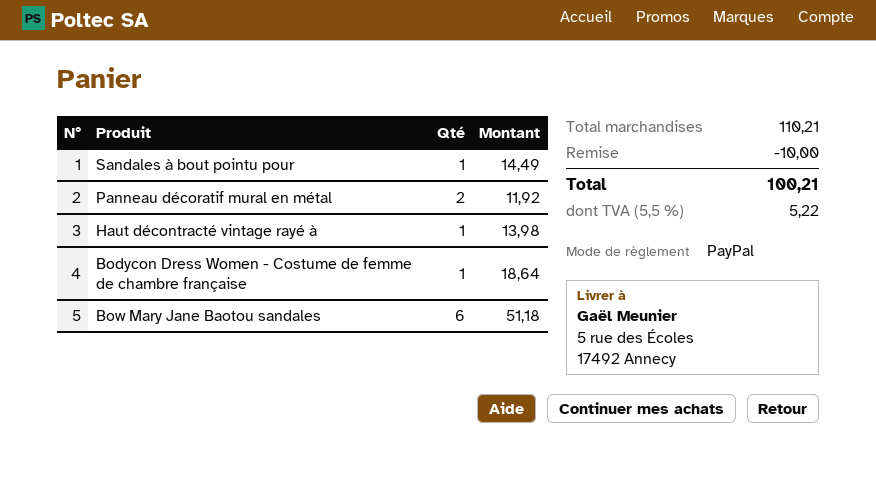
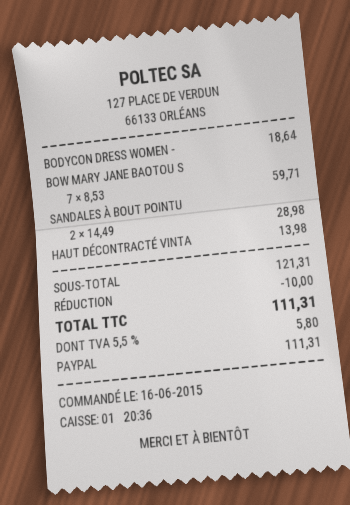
Sandales à bout pointu pour: 1 for 14.49 -> 2 for 28.98
Panneau décoratif mural en métal: 2 for 11.92 -> none
Bow Mary Jane Baotou sandales: 6 for 51.18 -> 7 for 59.71
subtotal: 110.21 -> 121.31
tax: 5.5% = 5.22 -> 5.5% = 5.80
total: 100.21 -> 111.31

